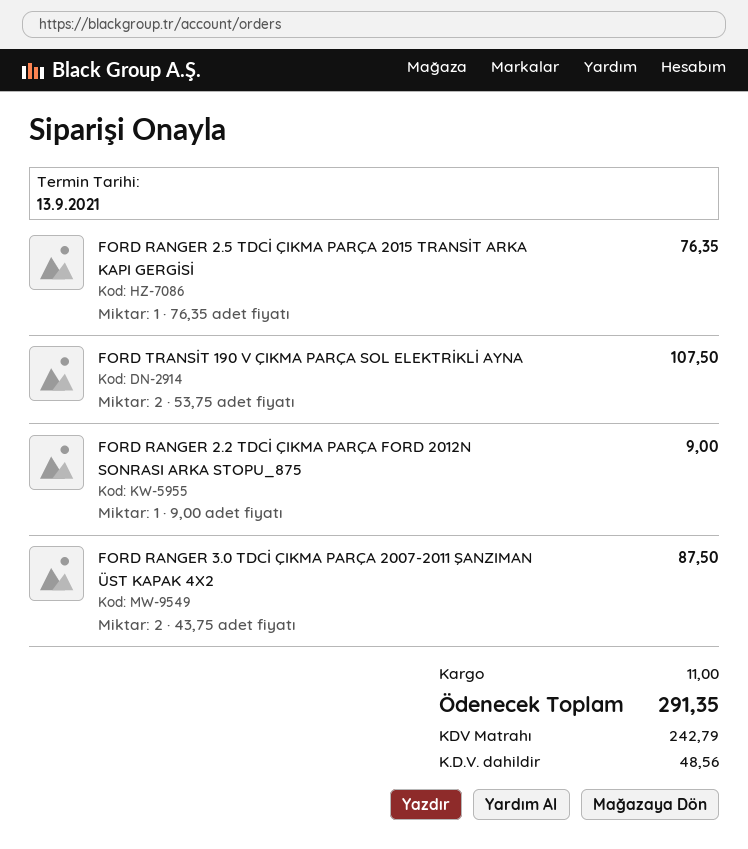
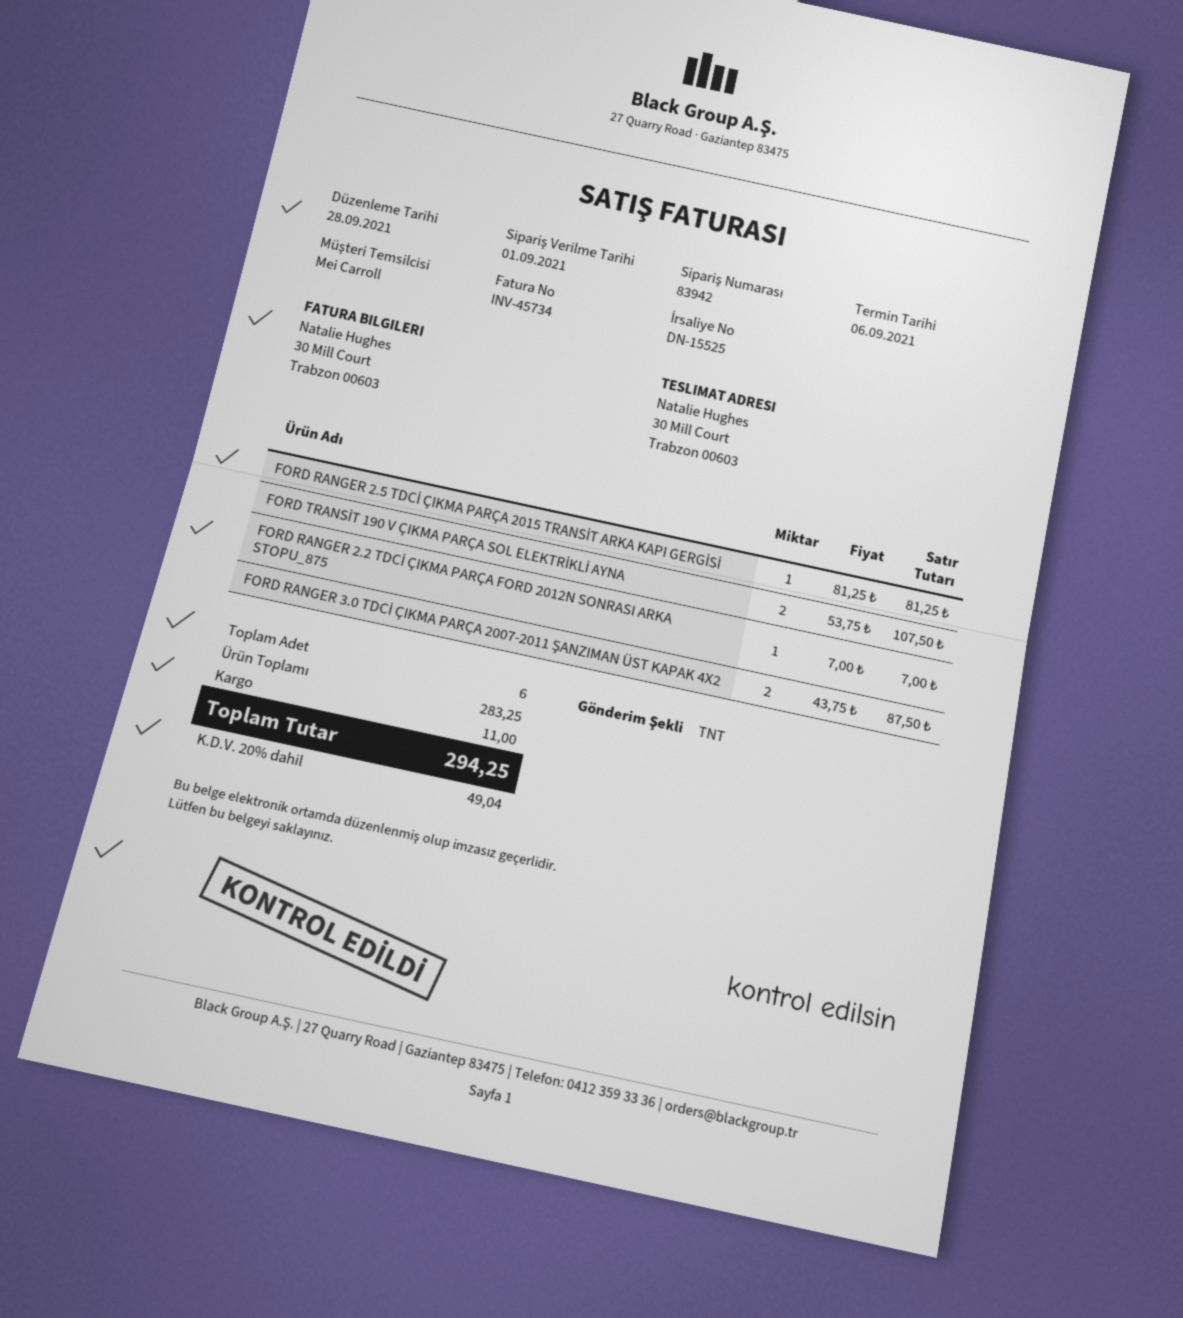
delivery date: 2021-09-13 -> 2021-09-06
FORD RANGER 2.5 TDCİ ÇIKMA PARÇA 2015 TRANSİT ARKA KAPI GERGİSİ: 1 x 76.35 = 76.35 -> 1 x 81.25 = 81.25
FORD RANGER 2.2 TDCİ ÇIKMA PARÇA FORD 2012N SONRASI ARKA STOPU_875: 1 x 9.00 = 9.00 -> 1 x 7.00 = 7.00
tax: 48.56 -> 49.04
total: 291.35 -> 294.25

